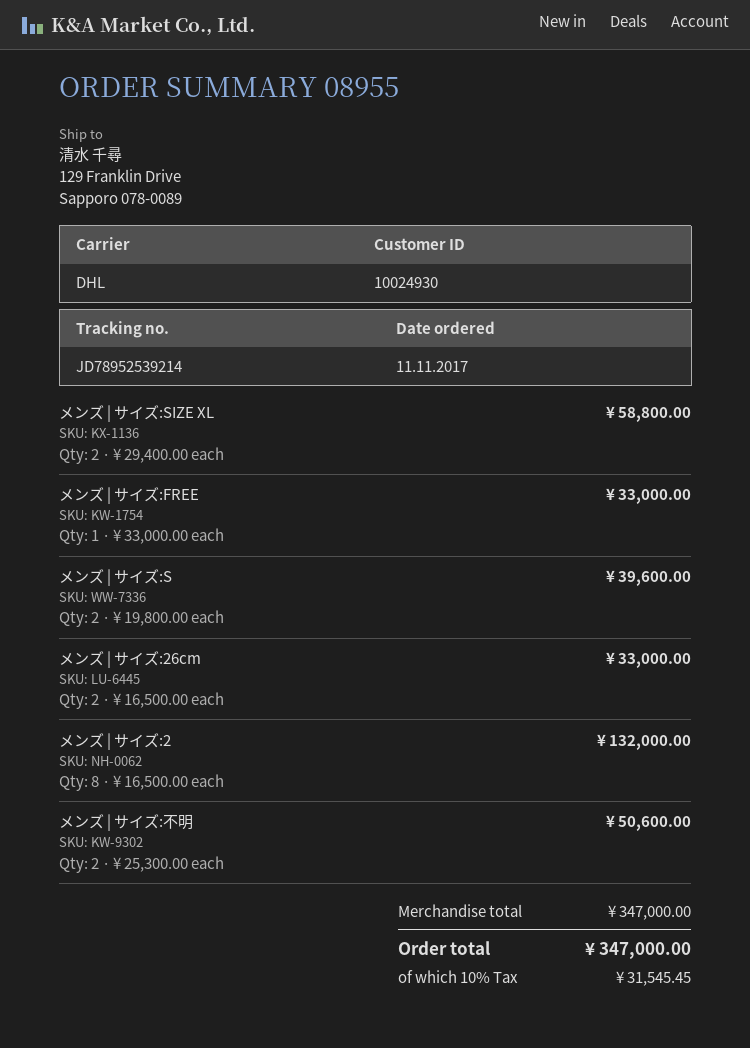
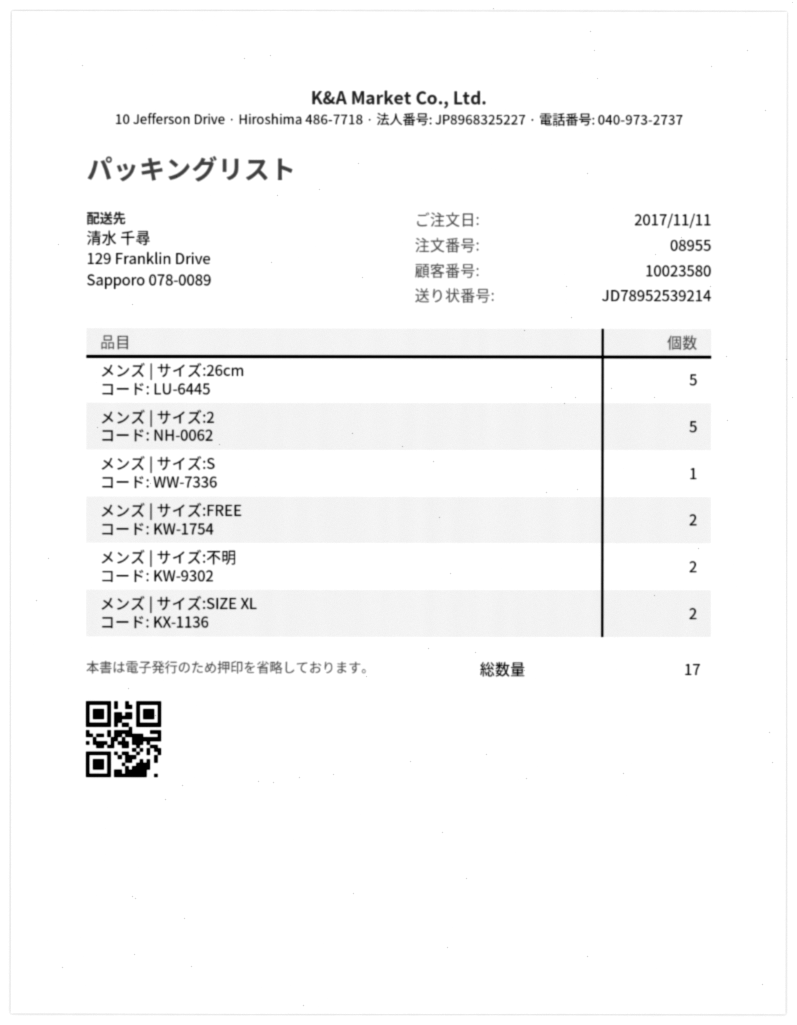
customer number: 10024930 -> 10023580
メンズ | サイズ:FREE: 1 -> 2
メンズ | サイズ:S: 2 -> 1
メンズ | サイズ:26cm: 2 -> 5
メンズ | サイズ:2: 8 -> 5

